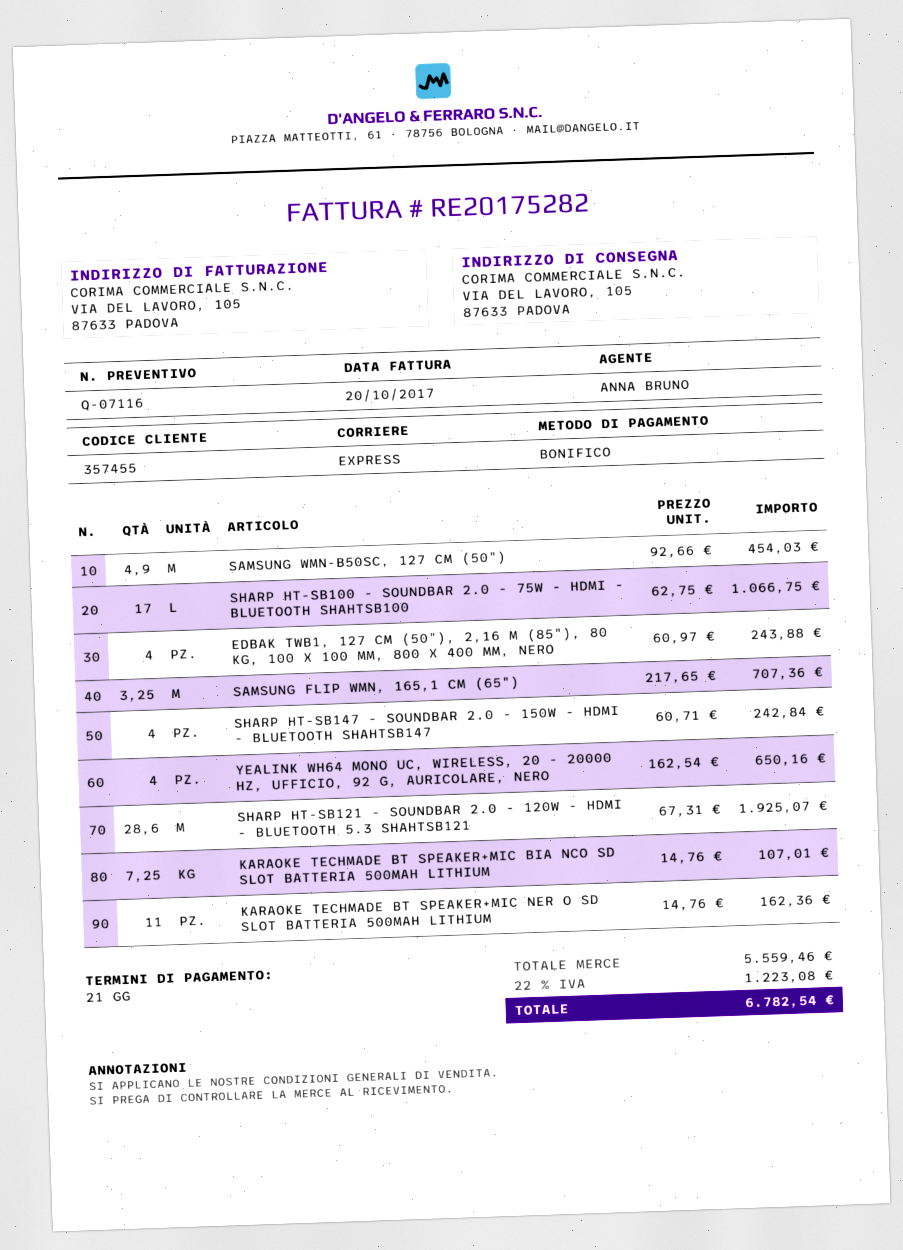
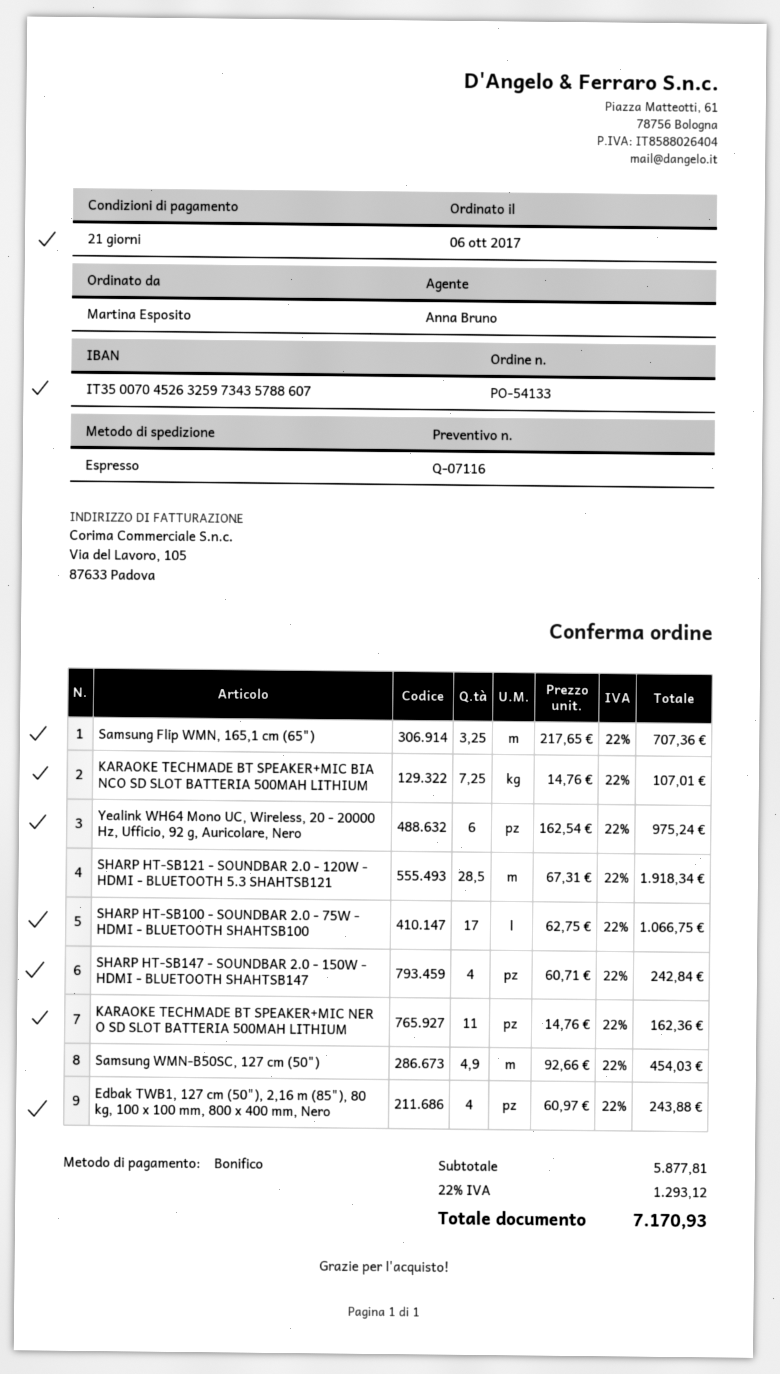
YEALINK WH64 MONO UC, WIRELESS, 20 - 20000 HZ, UFFICIO, 92 G, AURICOLARE, NERO: 4 x 162.54 = 650.16 -> 6 x 162.54 = 975.24
SHARP HT-SB121 - SOUNDBAR 2.0 - 120W - HDMI - BLUETOOTH 5.3 SHAHTSB121: 28.6 x 67.31 = 1925.07 -> 28.5 x 67.31 = 1918.34
subtotal: 5559.46 -> 5877.81
tax: 22% = 1223.08 -> 22% = 1293.12
total: 6782.54 -> 7170.93

